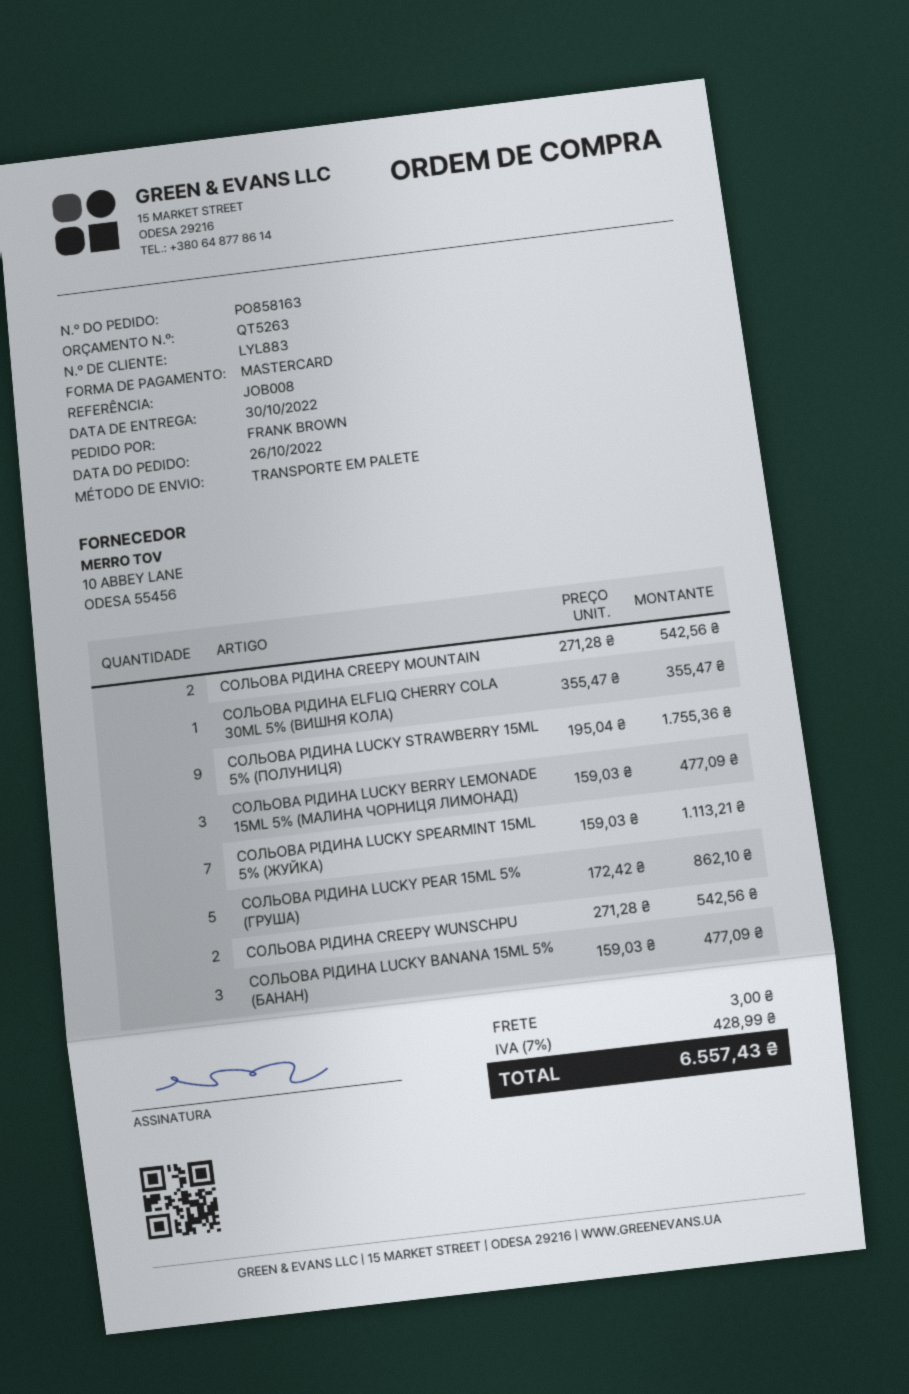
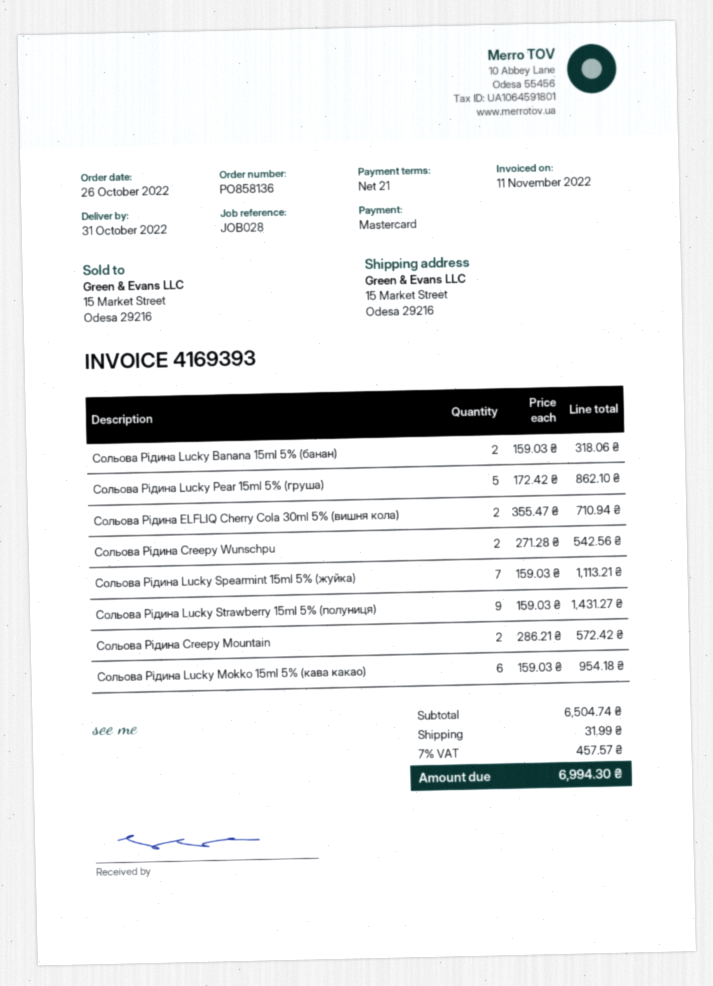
order number: PO858163 -> PO858136
delivery date: 2022-10-30 -> 2022-10-31
reference: JOB008 -> JOB028
СОЛЬОВА РІДИНА CREEPY MOUNTAIN: 2 x 271.28 = 542.56 -> 2 x 286.21 = 572.42
СОЛЬОВА РІДИНА ELFLIQ CHERRY COLA 30ML 5% (ВИШНЯ КОЛА): 1 x 355.47 = 355.47 -> 2 x 355.47 = 710.94
СОЛЬОВА РІДИНА LUCKY STRAWBERRY 15ML 5% (ПОЛУНИЦЯ): 9 x 195.04 = 1755.36 -> 9 x 159.03 = 1431.27
СОЛЬОВА РІДИНА LUCKY BERRY LEMONADE 15ML 5% (МАЛИНА ЧОРНИЦЯ ЛИМОНАД): 3 x 159.03 = 477.09 -> none
СОЛЬОВА РІДИНА LUCKY BANANA 15ML 5% (БАНАН): 3 x 159.03 = 477.09 -> 2 x 159.03 = 318.06
Сольова Рідина Lucky Mokko 15ml 5% (кава какао): none -> 6 x 159.03 = 954.18
shipping: 3.00 -> 31.99
tax: 7% = 428.99 -> 7% = 457.57
total: 6557.43 -> 6994.30

